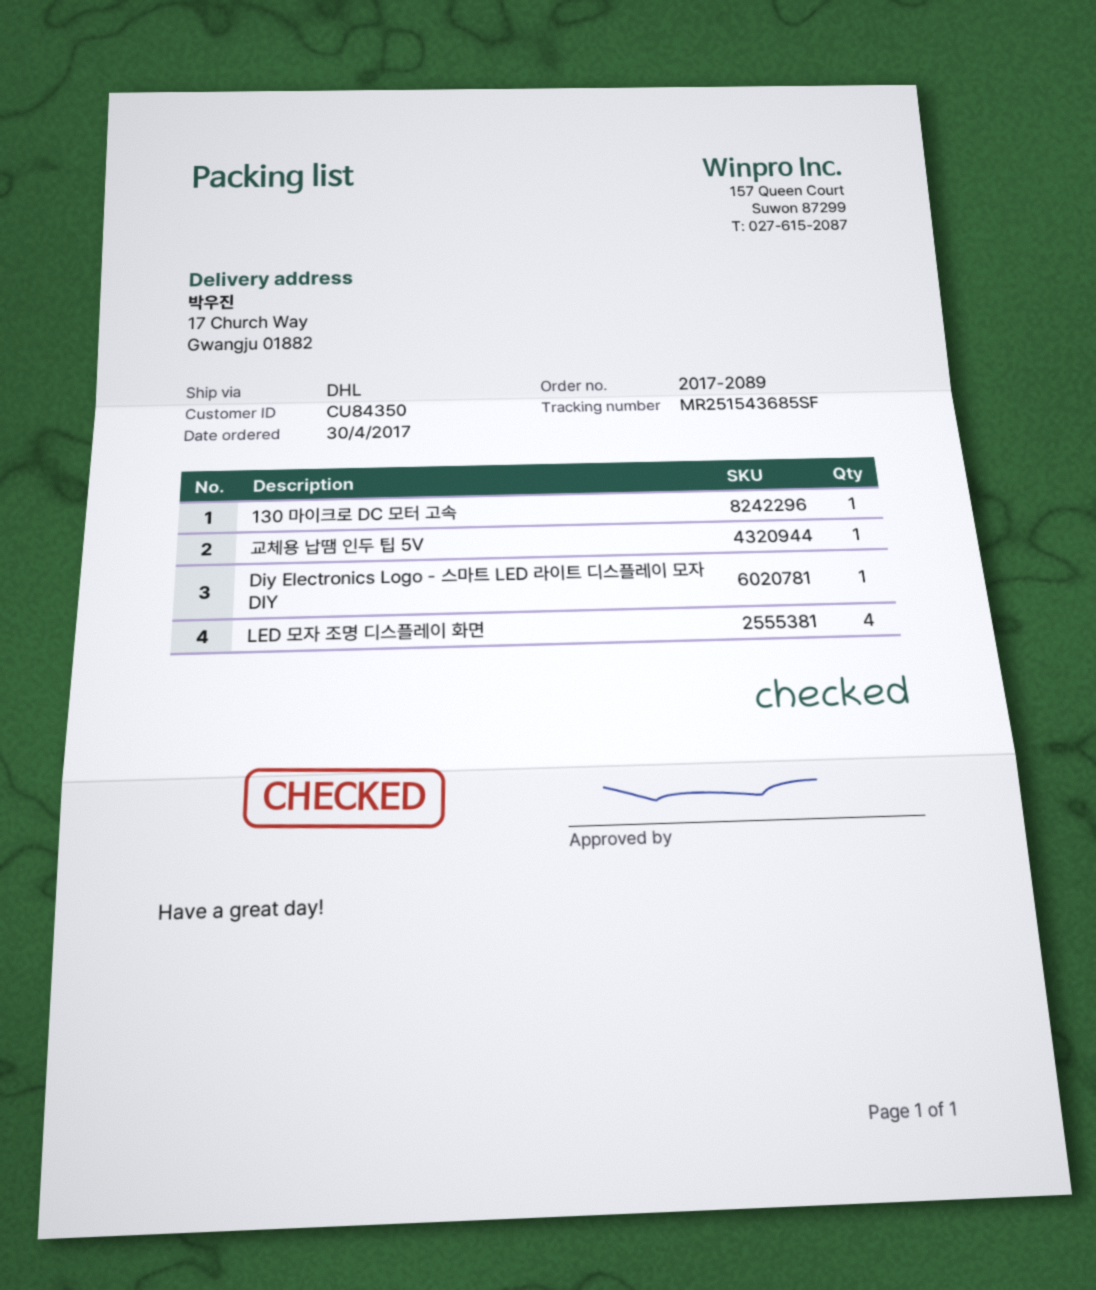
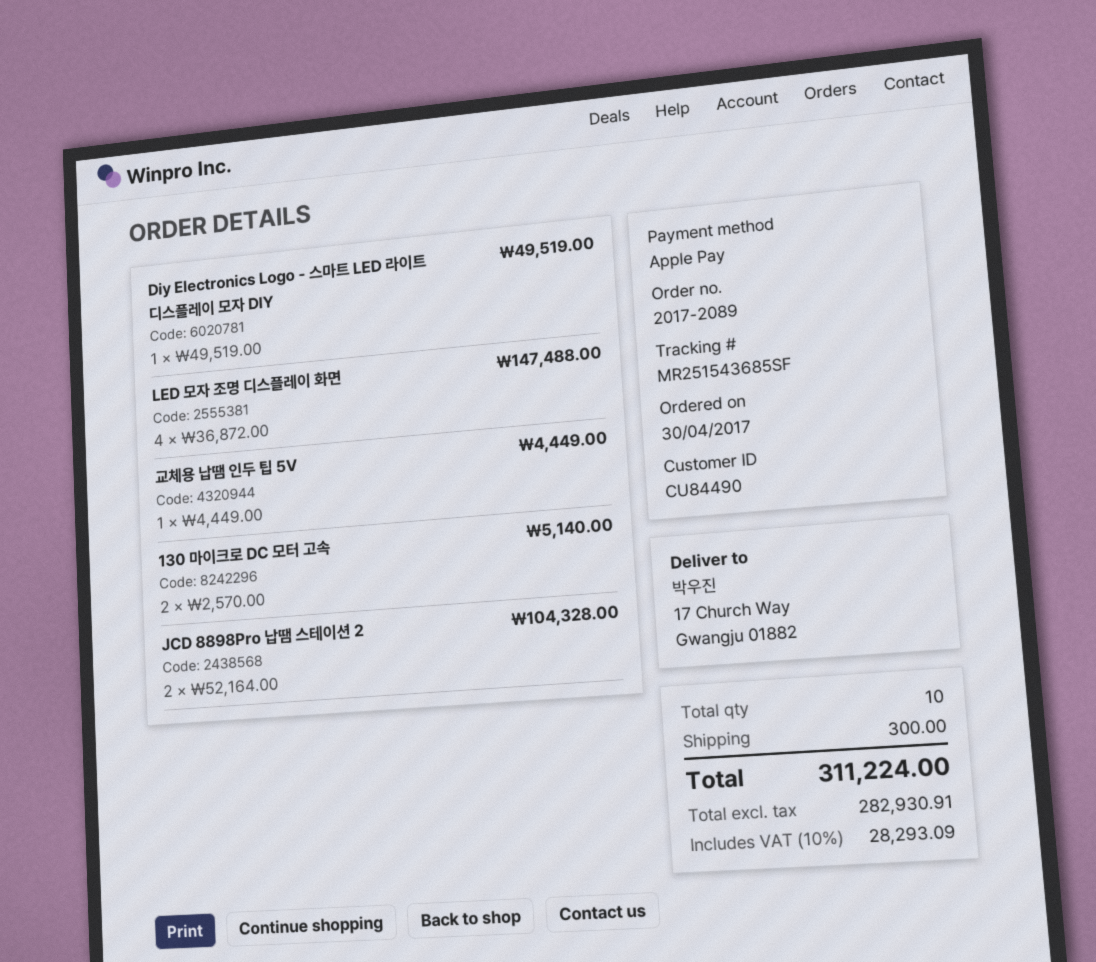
customer number: CU84350 -> CU84490
130 마이크로 DC 모터 고속: 1 -> 2
JCD 8898Pro 납땜 스테이션 2: none -> 2

